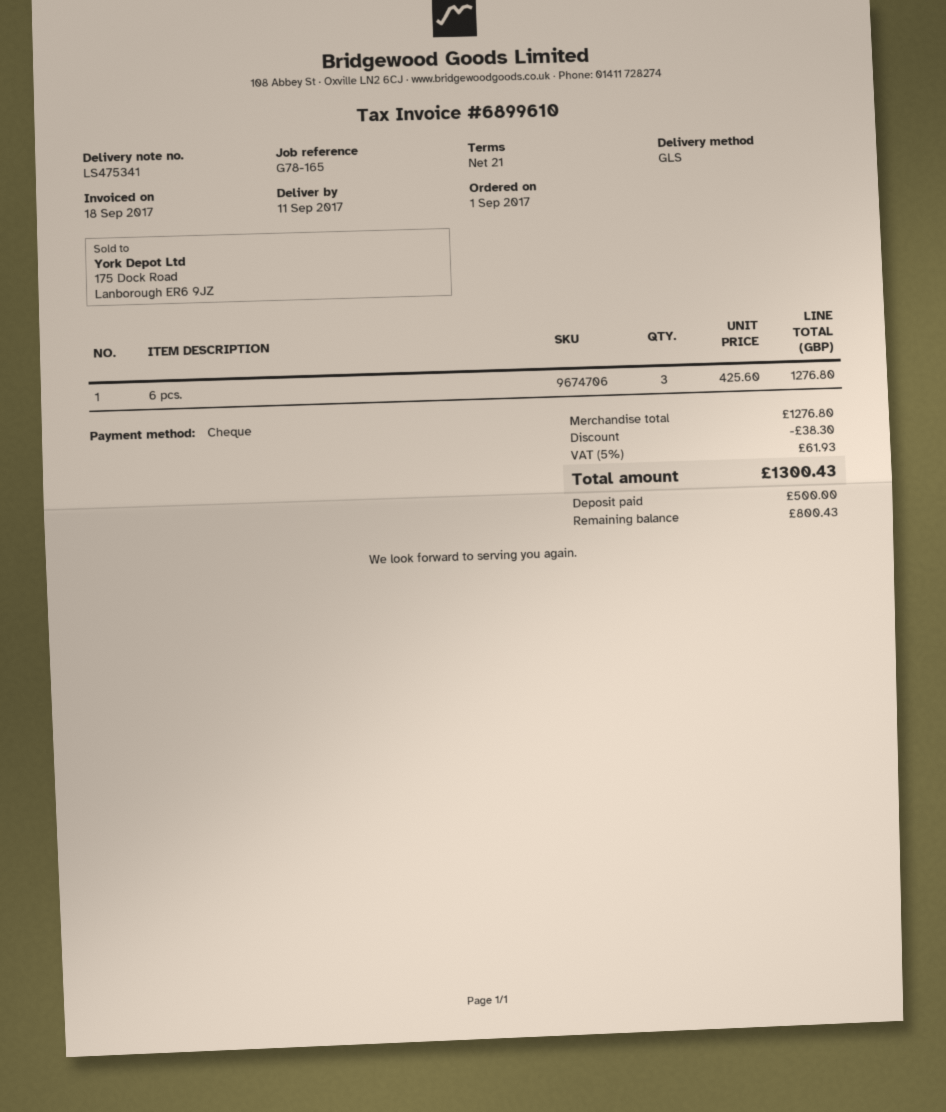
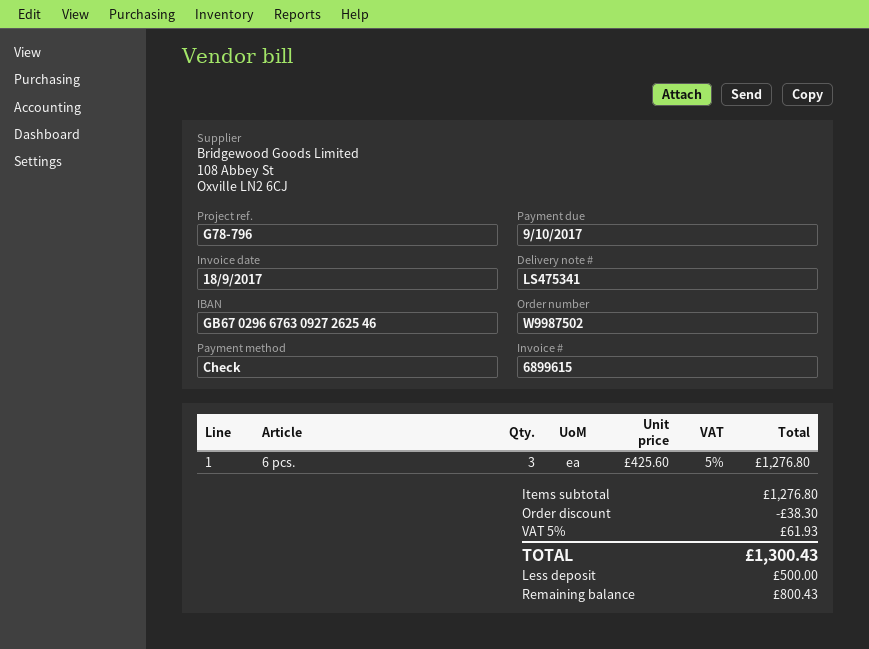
invoice number: 6899610 -> 6899615
reference: G78-165 -> G78-796

